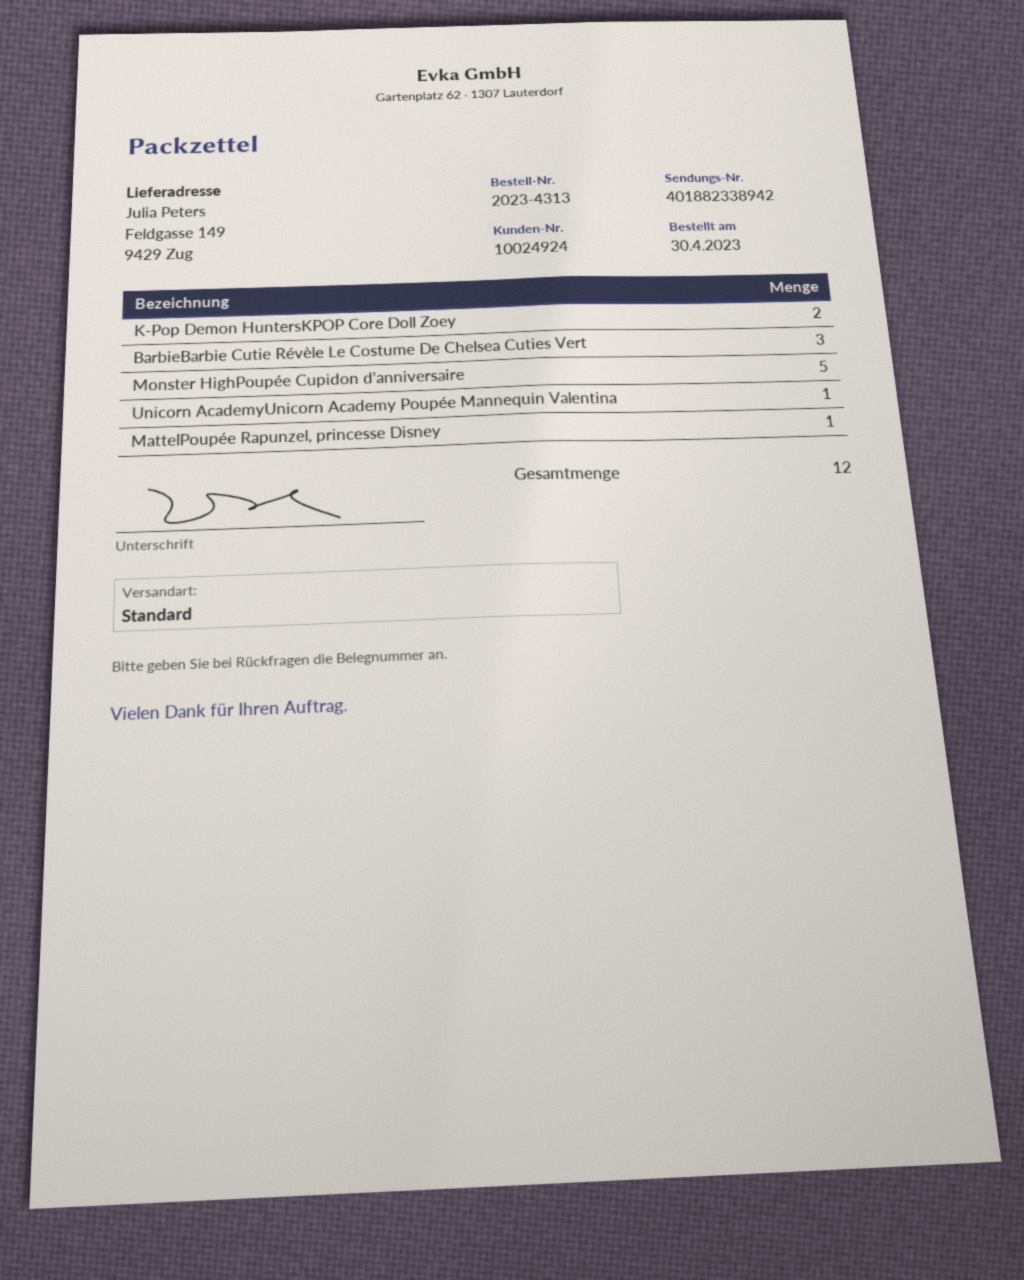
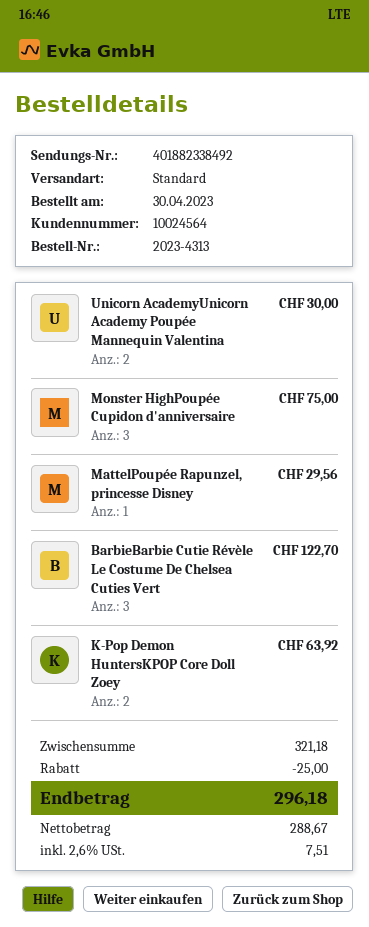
customer number: 10024924 -> 10024564
tracking number: 401882338942 -> 401882338492
Monster HighPoupée Cupidon d'anniversaire: 5 -> 3
Unicorn AcademyUnicorn Academy Poupée Mannequin Valentina: 1 -> 2

